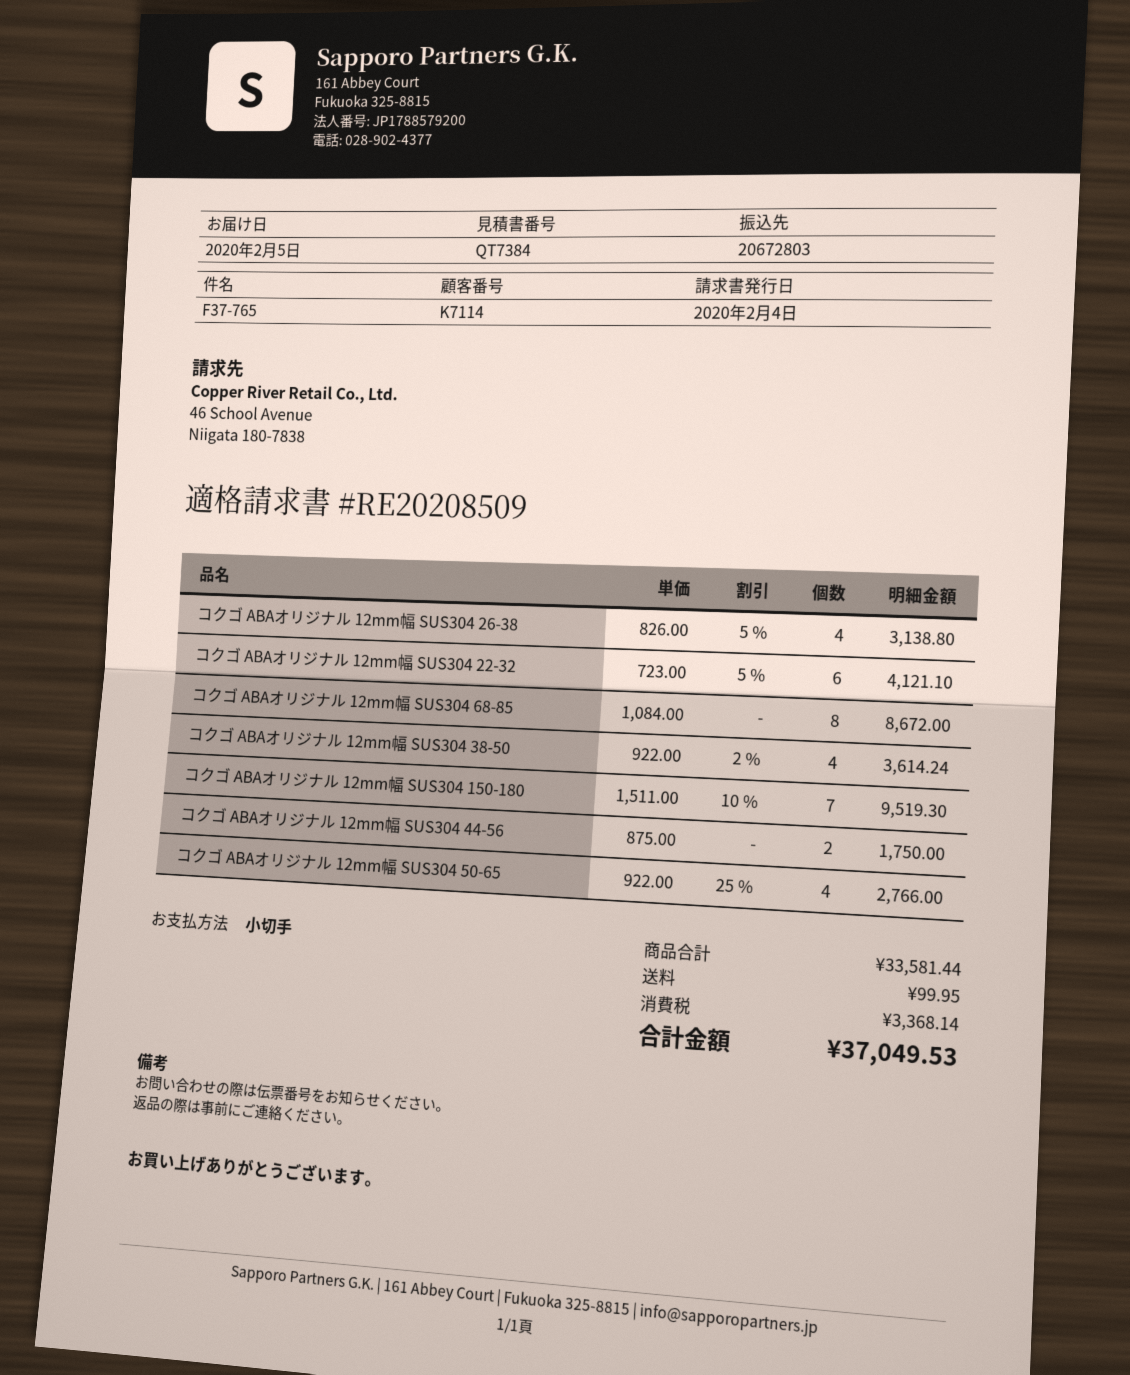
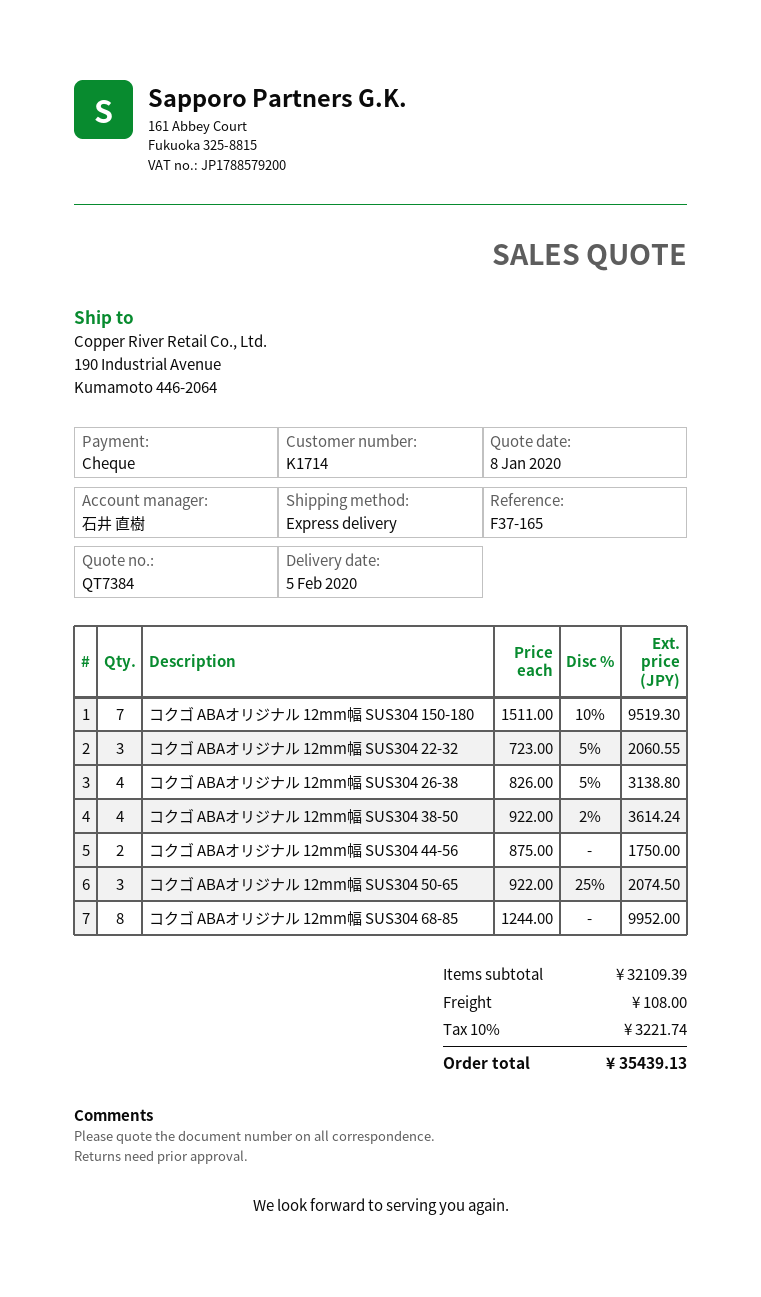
customer number: K7114 -> K1714
reference: F37-765 -> F37-165
コクゴ ABAオリジナル 12mm幅 SUS304 22-32: 6 x 723.00 - 5% = 4121.10 -> 3 x 723.00 - 5% = 2060.55
コクゴ ABAオリジナル 12mm幅 SUS304 68-85: 8 x 1084.00 = 8672.00 -> 8 x 1244.00 = 9952.00
コクゴ ABAオリジナル 12mm幅 SUS304 50-65: 4 x 922.00 - 25% = 2766.00 -> 3 x 922.00 - 25% = 2074.50
subtotal: 33581.44 -> 32109.39
shipping: 99.95 -> 108.00
tax: 3368.14 -> 3221.74
total: 37049.53 -> 35439.13

